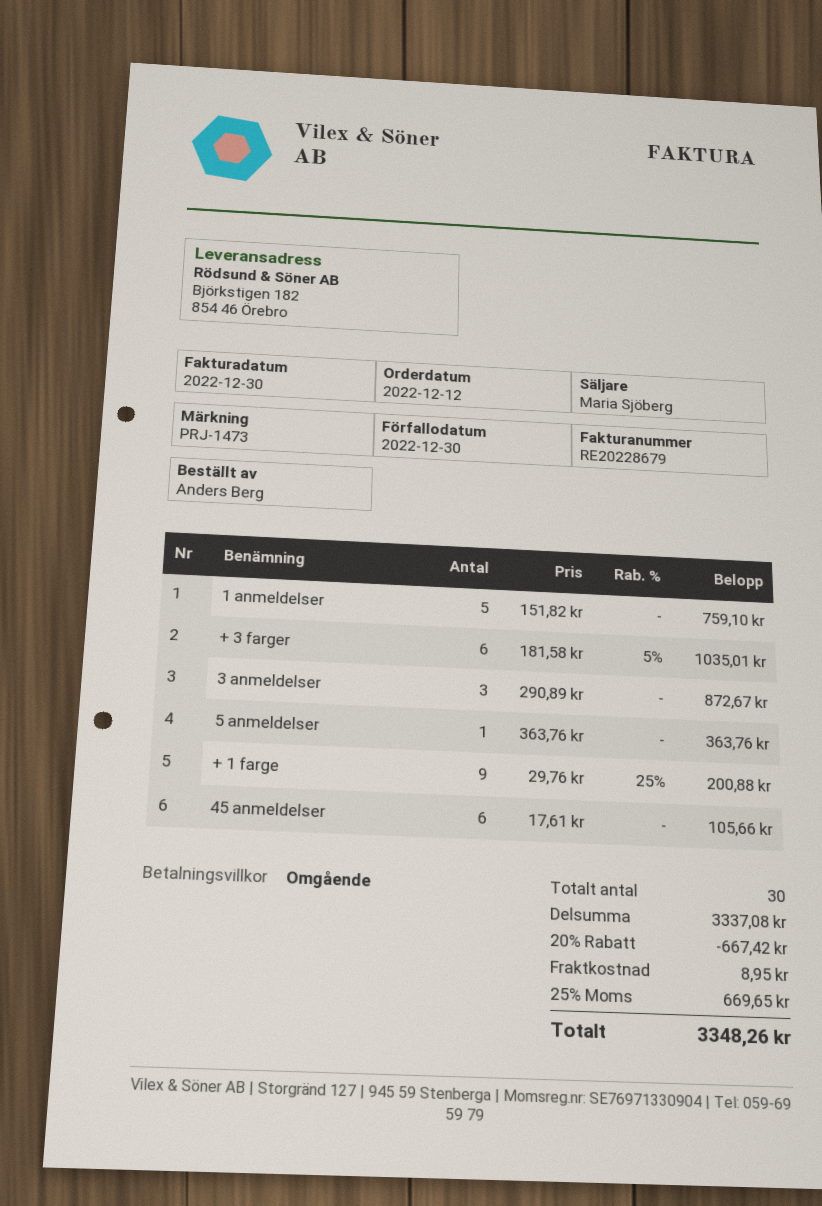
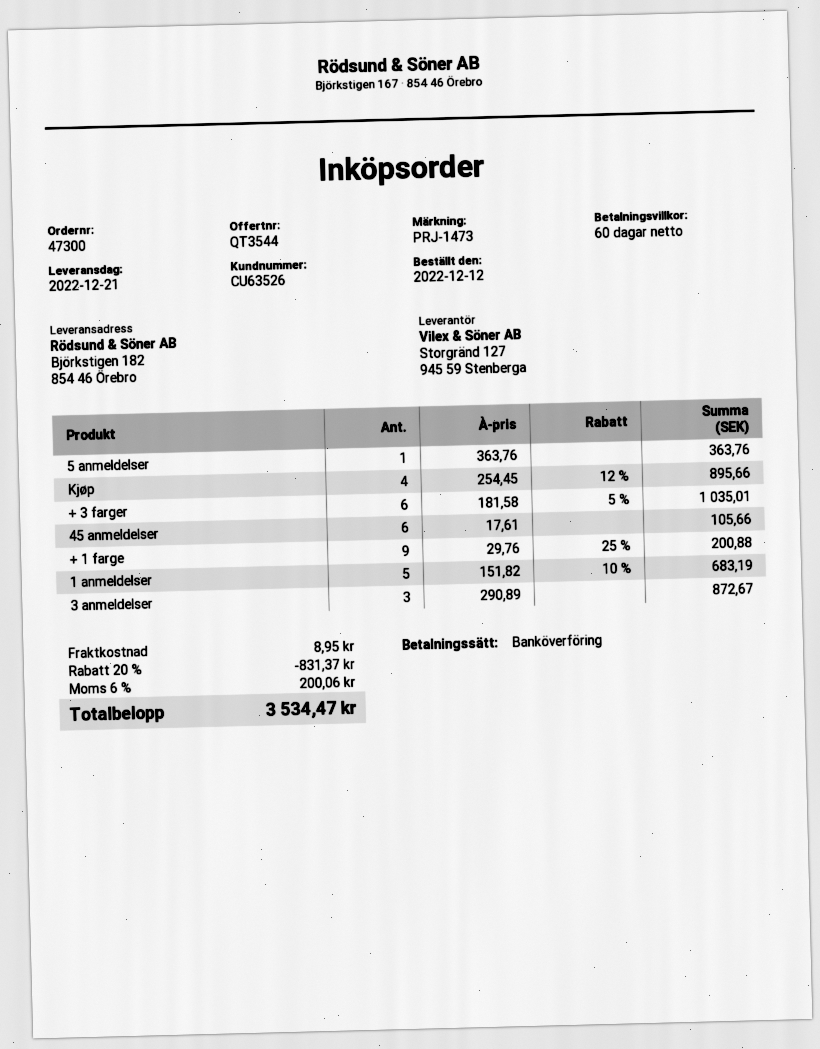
payment terms: on receipt -> 60 days
1 anmeldelser: 5 x 151.82 = 759.10 -> 5 x 151.82 - 10% = 683.19
Kjøp: none -> 4 x 254.45 - 12% = 895.66
discount: 20% = 667.42 -> 20% = 831.37
tax: 25% = 669.65 -> 6% = 200.06
total: 3348.26 -> 3534.47

